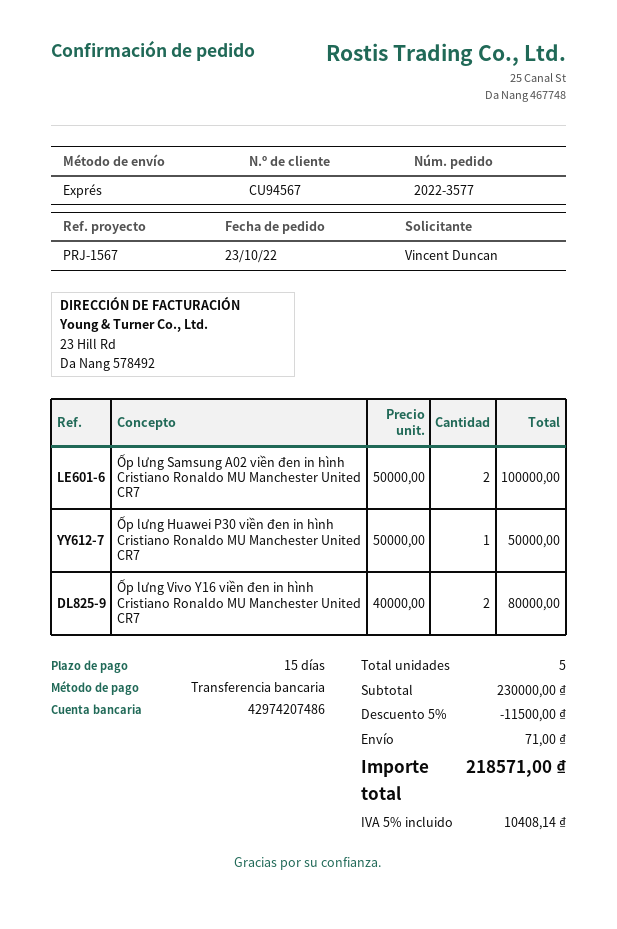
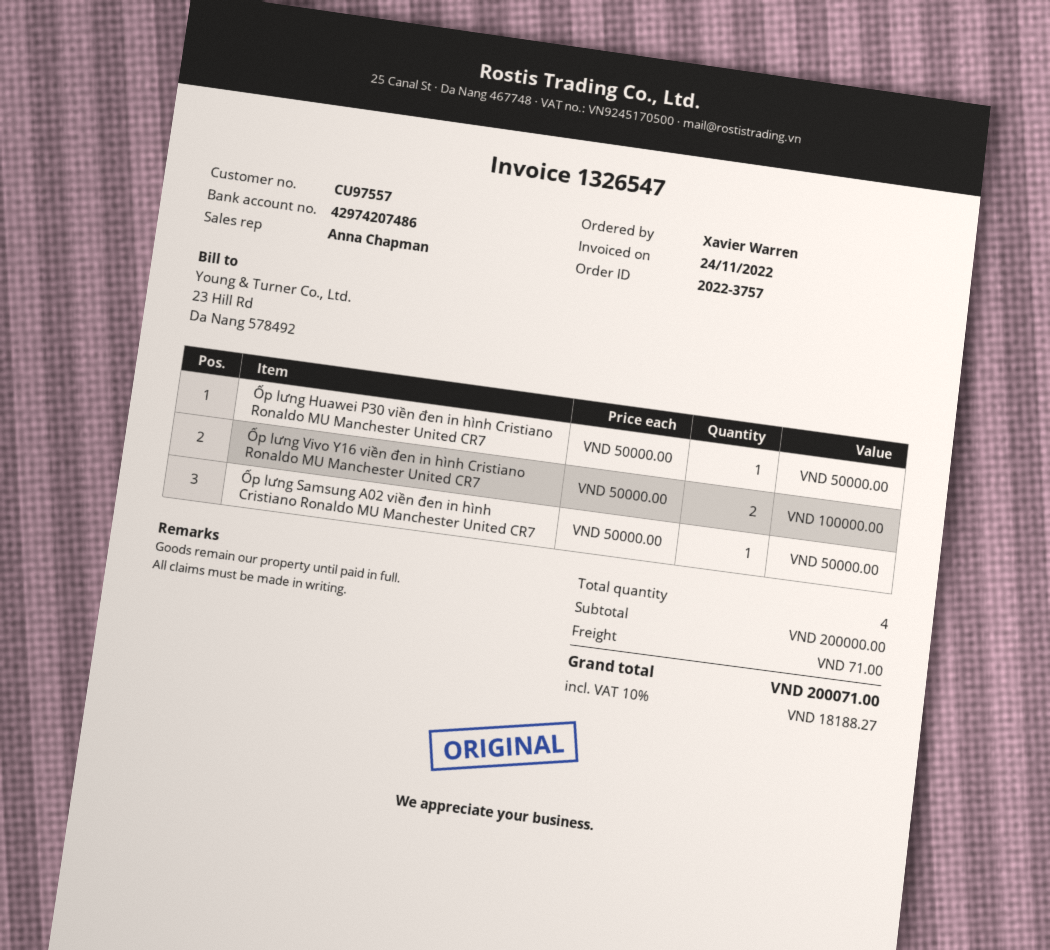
order number: 2022-3577 -> 2022-3757
customer number: CU94567 -> CU97557
ordered by: Vincent Duncan -> Xavier Warren
Ốp lưng Samsung A02 viền đen in hình Cristiano Ronaldo MU Manchester United CR7: 2 x 50000.00 = 100000.00 -> 1 x 50000.00 = 50000.00
Ốp lưng Vivo Y16 viền đen in hình Cristiano Ronaldo MU Manchester United CR7: 2 x 40000.00 = 80000.00 -> 2 x 50000.00 = 100000.00
total quantity: 5 -> 4
subtotal: 230000.00 -> 200000.00
discount: 5% = 11500.00 -> none
tax: 5% = 10408.14 -> 10% = 18188.27
total: 218571.00 -> 200071.00

